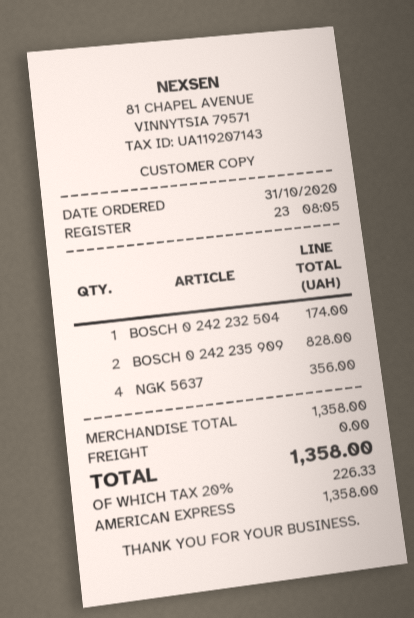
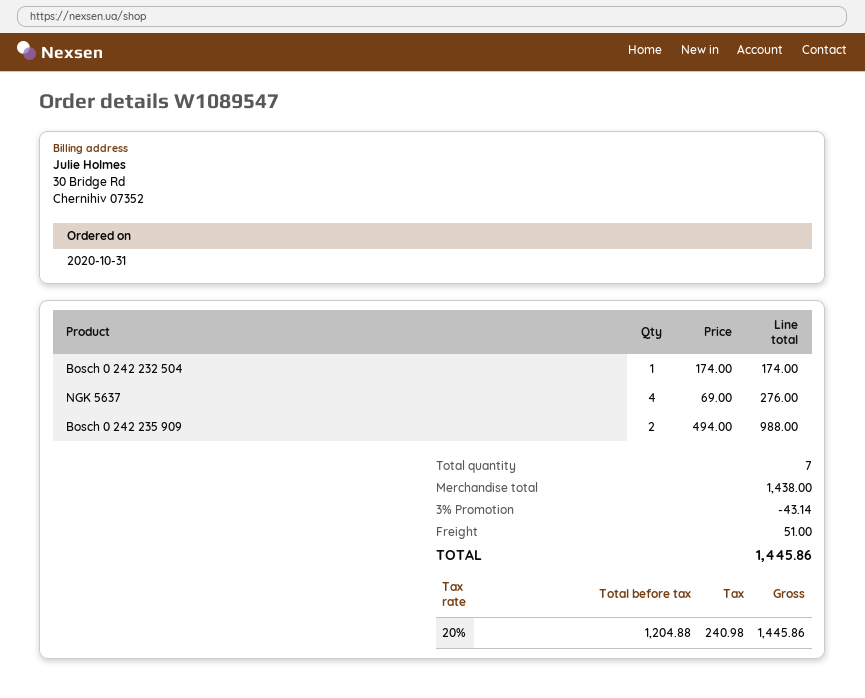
BOSCH 0 242 235 909: 2 for 828.00 -> 2 for 988.00
NGK 5637: 4 for 356.00 -> 4 for 276.00
subtotal: 1358.00 -> 1438.00
discount: none -> 3% = 43.14
shipping: 0.00 -> 51.00
tax: 20% = 226.33 -> 20% = 240.98
total: 1358.00 -> 1445.86

